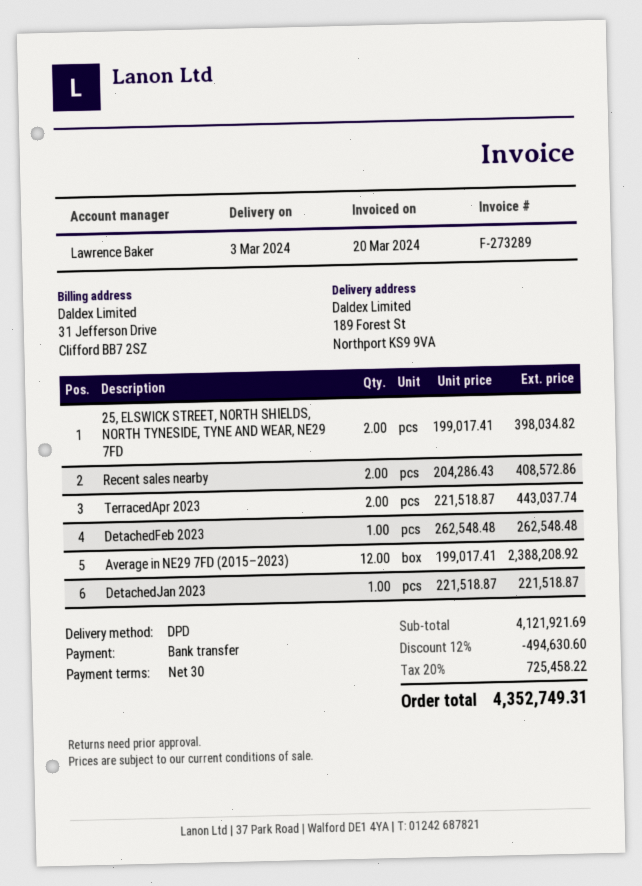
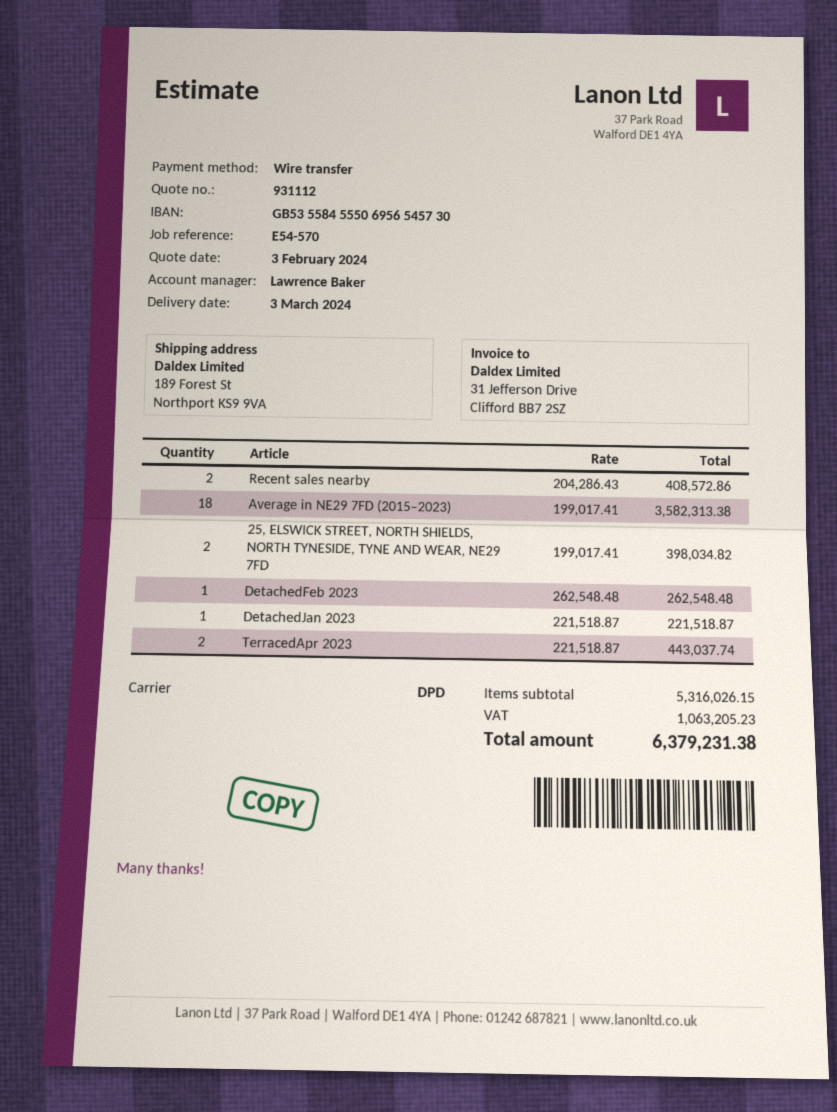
Average in NE29 7FD (2015–2023): 12 x 199017.41 = 2388208.92 -> 18 x 199017.41 = 3582313.38
subtotal: 4121921.69 -> 5316026.15
discount: 12% = 494630.60 -> none
tax: 725458.22 -> 1063205.23
total: 4352749.31 -> 6379231.38

